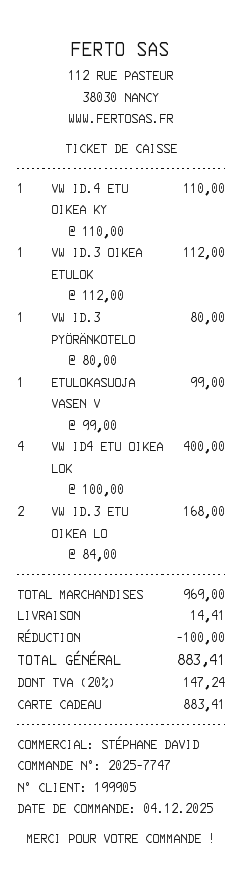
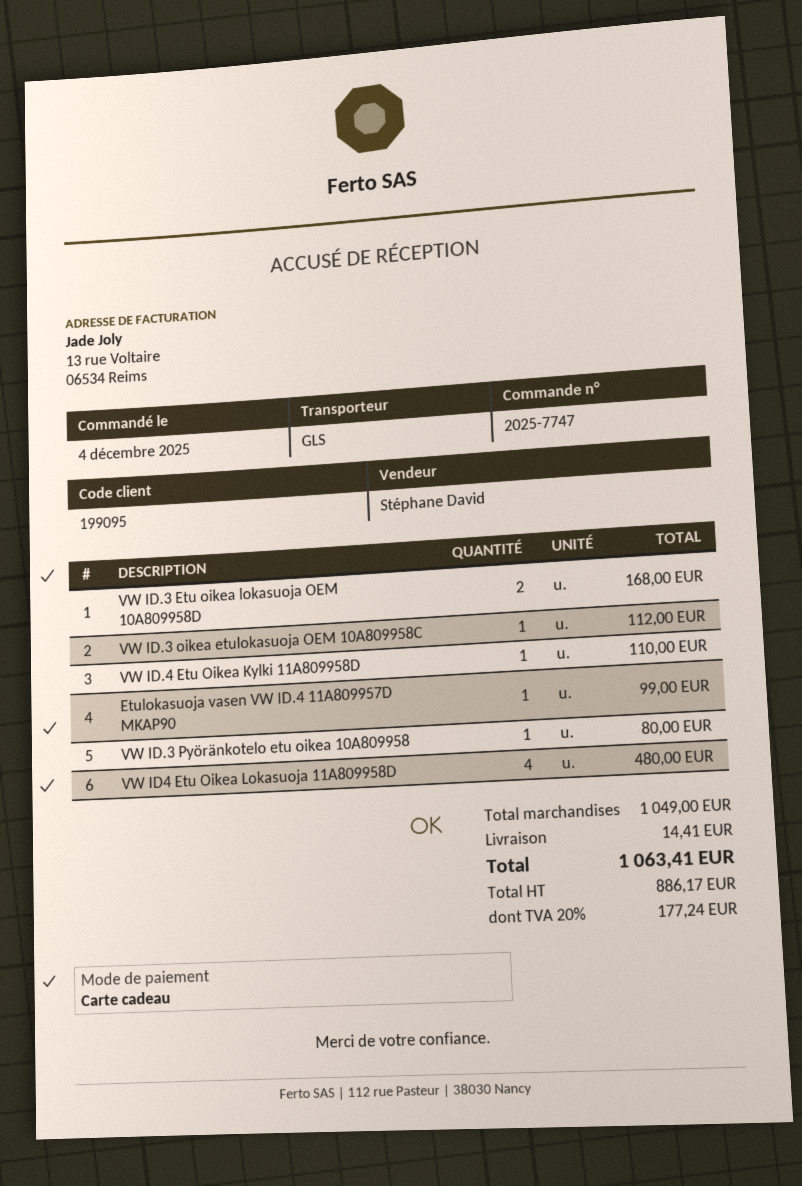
customer number: 199905 -> 199095
VW ID4 ETU OIKEA LOK: 4 for 400.00 -> 4 for 480.00
subtotal: 969.00 -> 1049.00
discount: 100.00 -> none
tax: 20% = 147.24 -> 20% = 177.24
total: 883.41 -> 1063.41

